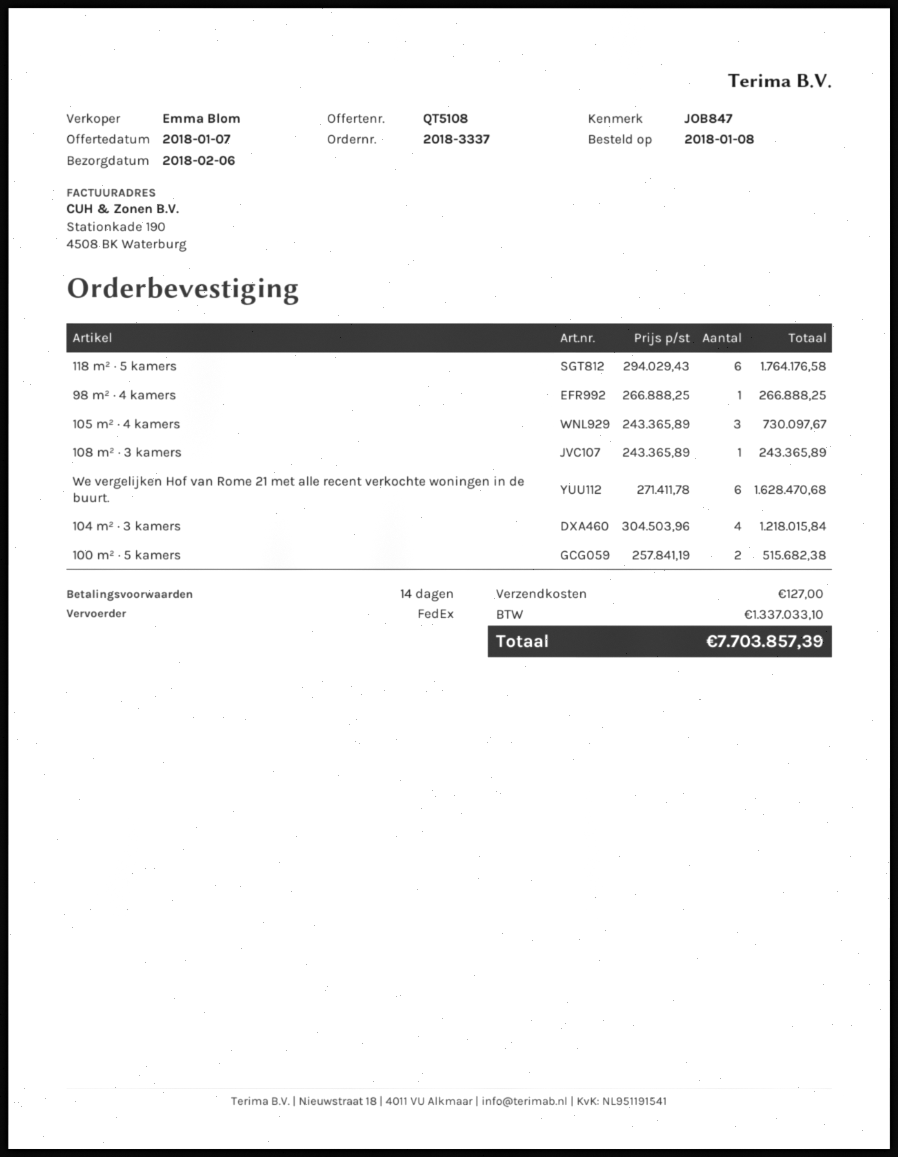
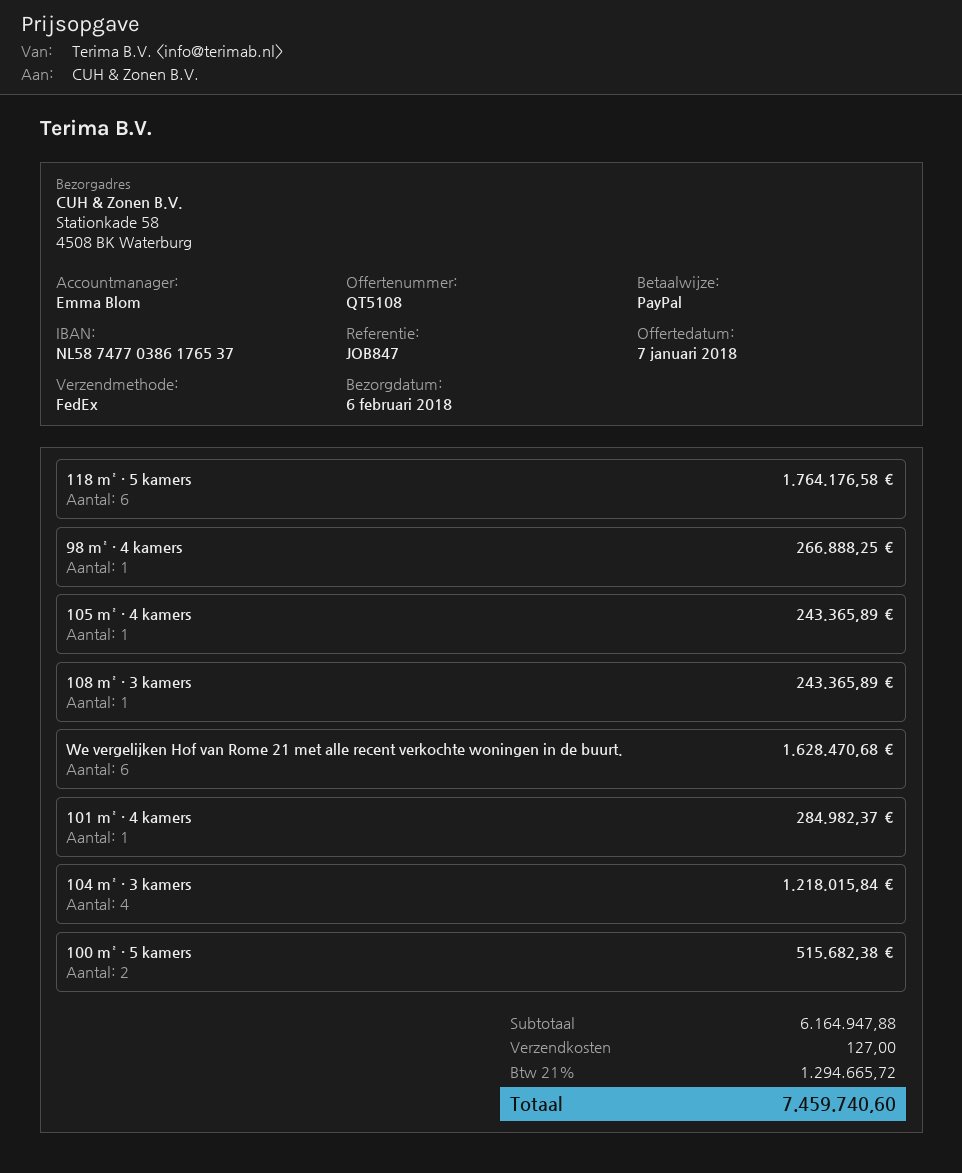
105 m² · 4 kamers: 3 for 730097.67 -> 1 for 243365.89
101 m² · 4 kamers: none -> 1 for 284982.37
tax: 1337033.10 -> 1294665.72
total: 7703857.39 -> 7459740.60

